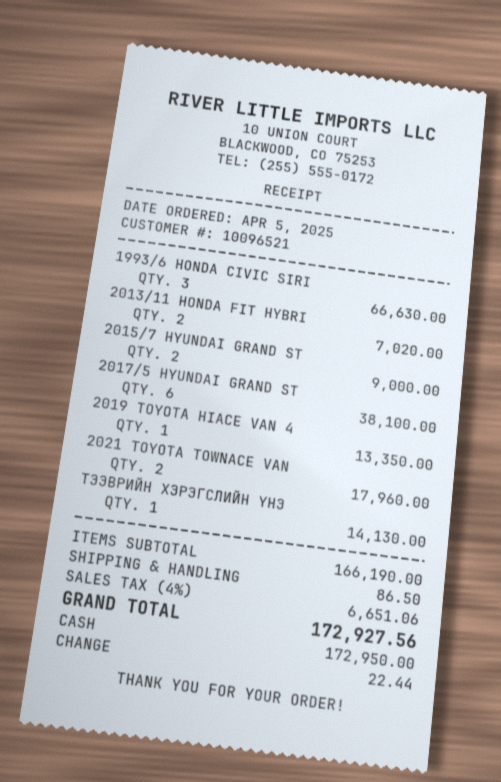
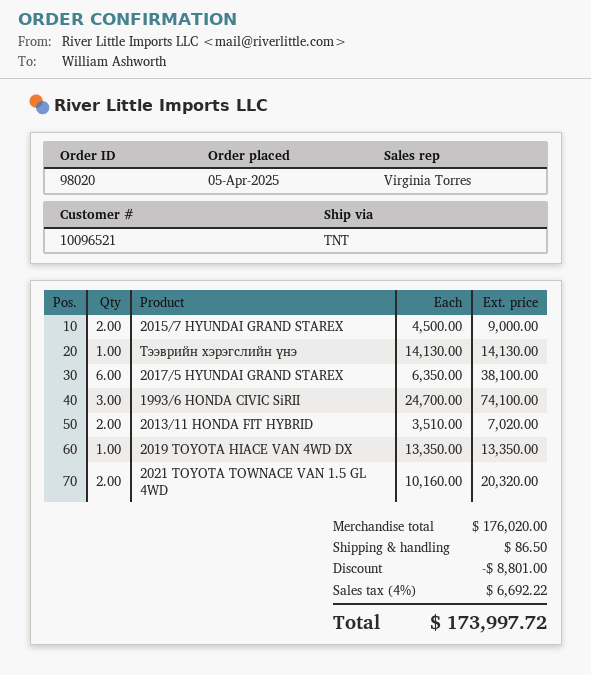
1993/6 HONDA CIVIC SIRI: 3 for 66630.00 -> 3 for 74100.00
2021 TOYOTA TOWNACE VAN: 2 for 17960.00 -> 2 for 20320.00
subtotal: 166190.00 -> 176020.00
discount: none -> 8801.00
tax: 4% = 6651.06 -> 4% = 6692.22
total: 172927.56 -> 173997.72

